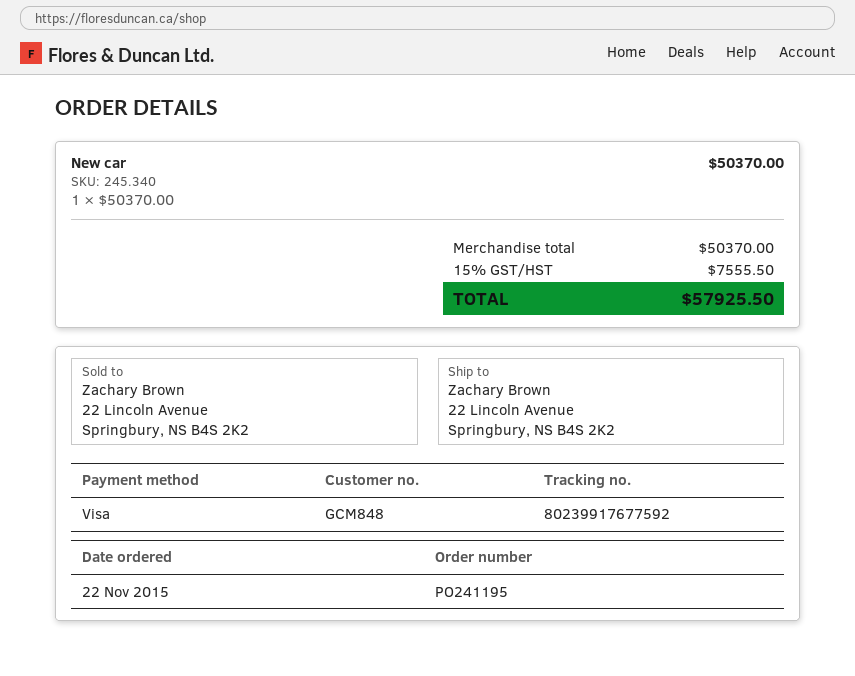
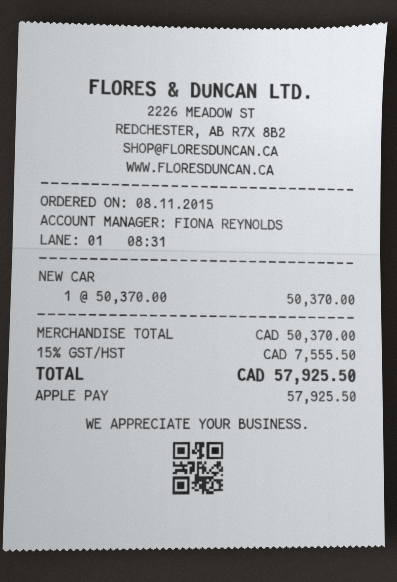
order date: 2015-11-22 -> 2015-11-08
payment method: Visa -> Apple Pay

